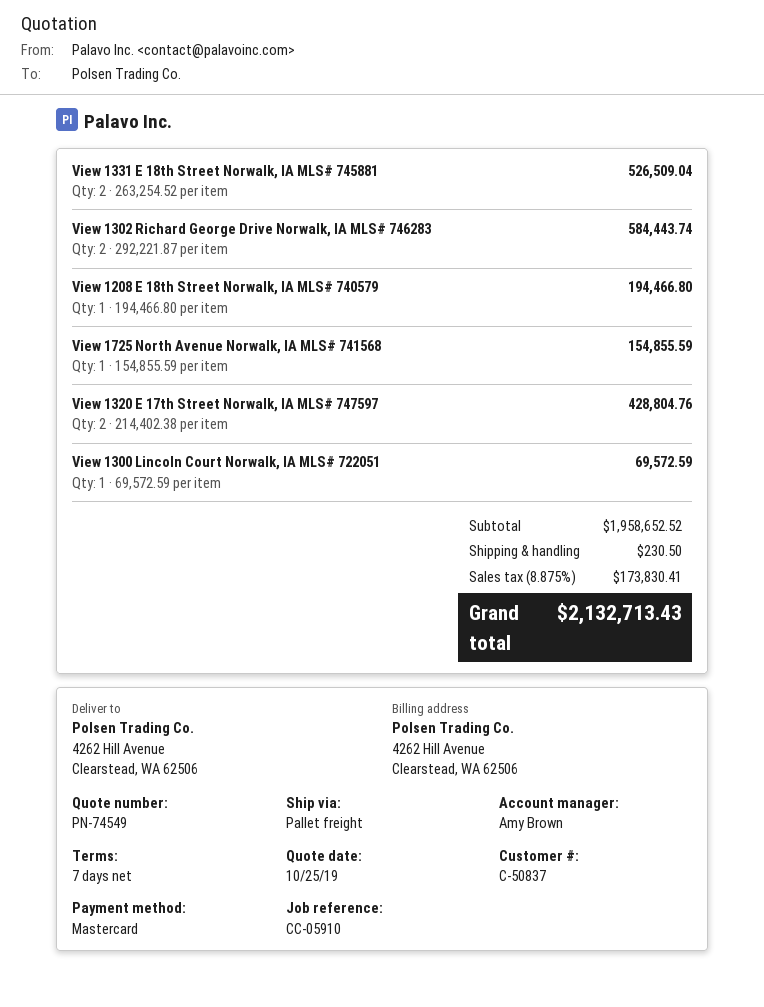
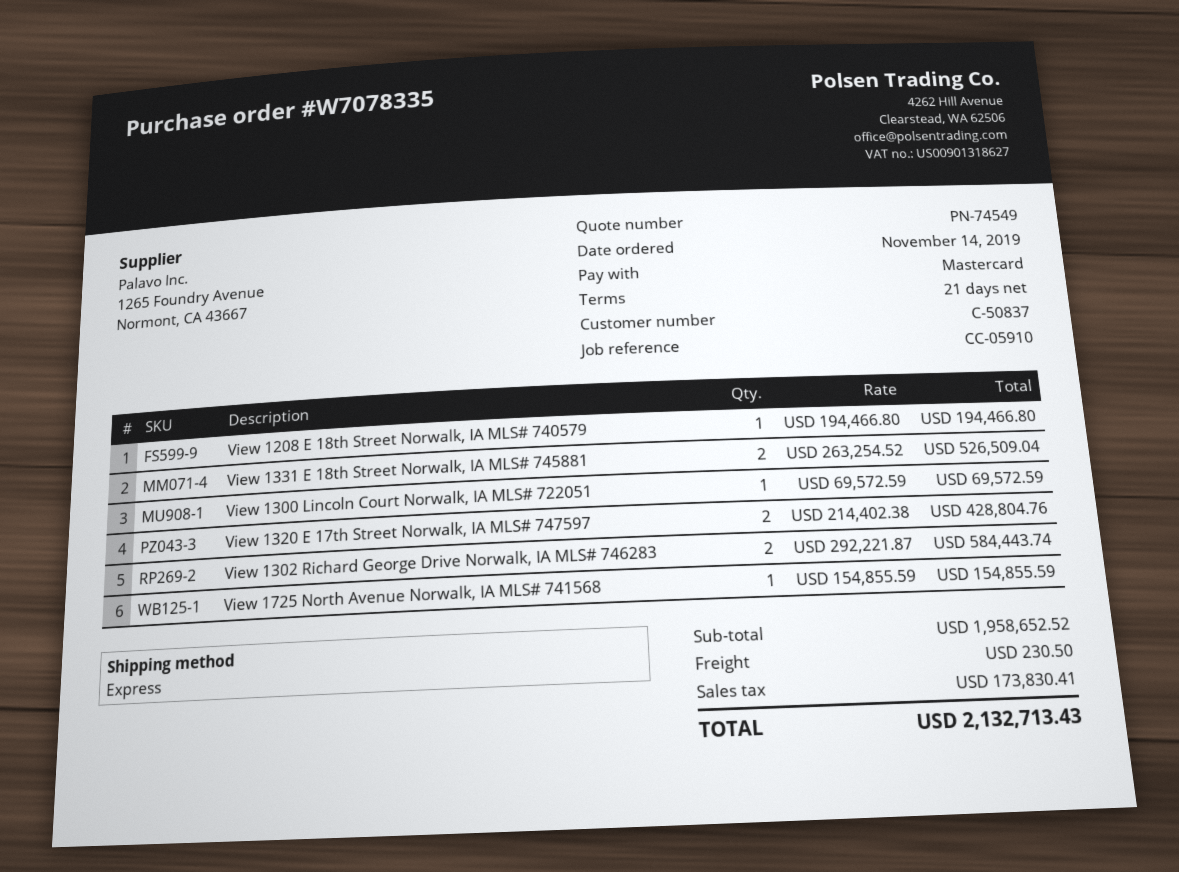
payment terms: 7 days -> 21 days
shipping method: pallet freight -> express

